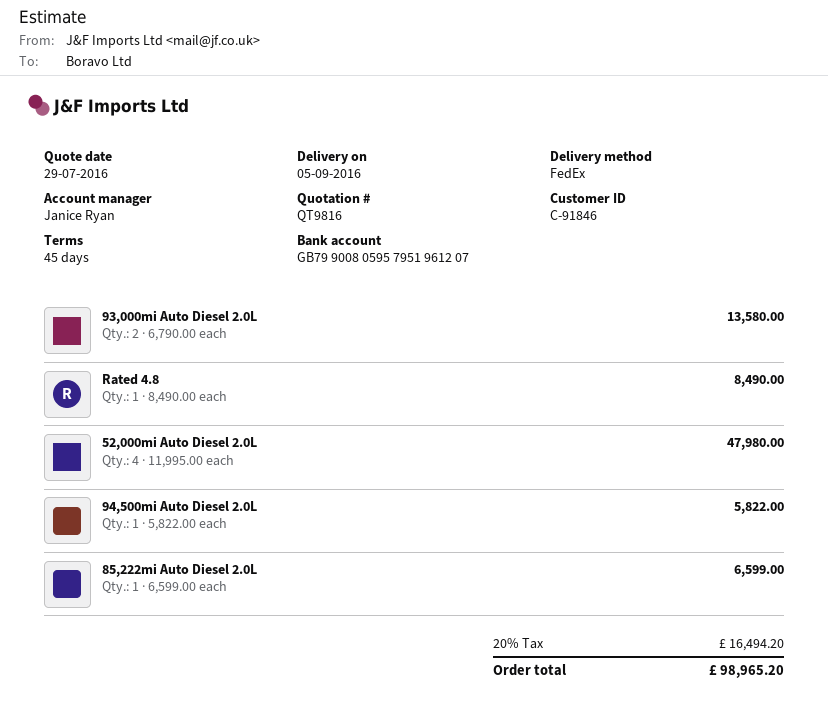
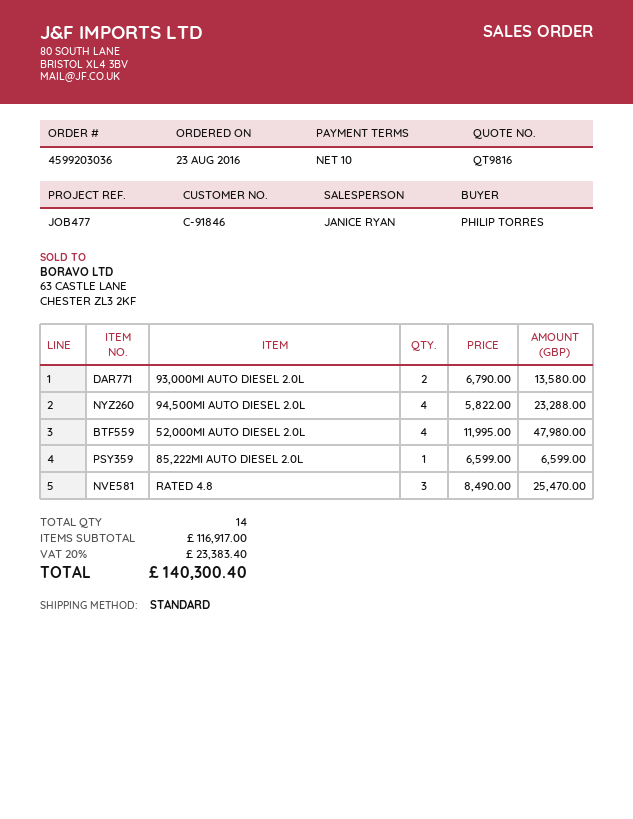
payment terms: 45 days -> 10 days
shipping method: FedEx -> standard
Rated 4.8: 1 x 8490.00 = 8490.00 -> 3 x 8490.00 = 25470.00
94,500mi Auto Diesel 2.0L: 1 x 5822.00 = 5822.00 -> 4 x 5822.00 = 23288.00
tax: 20% = 16494.20 -> 20% = 23383.40
total: 98965.20 -> 140300.40

